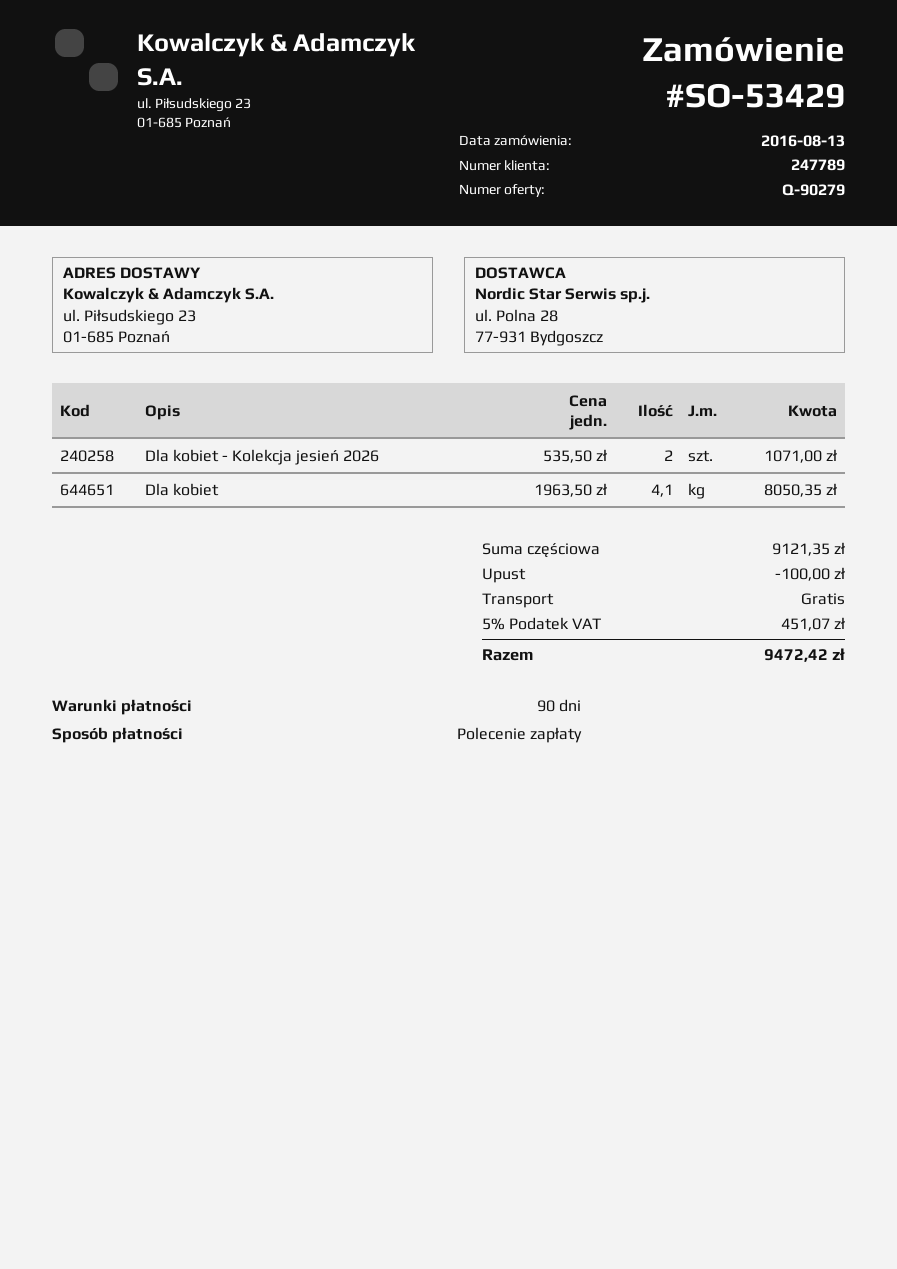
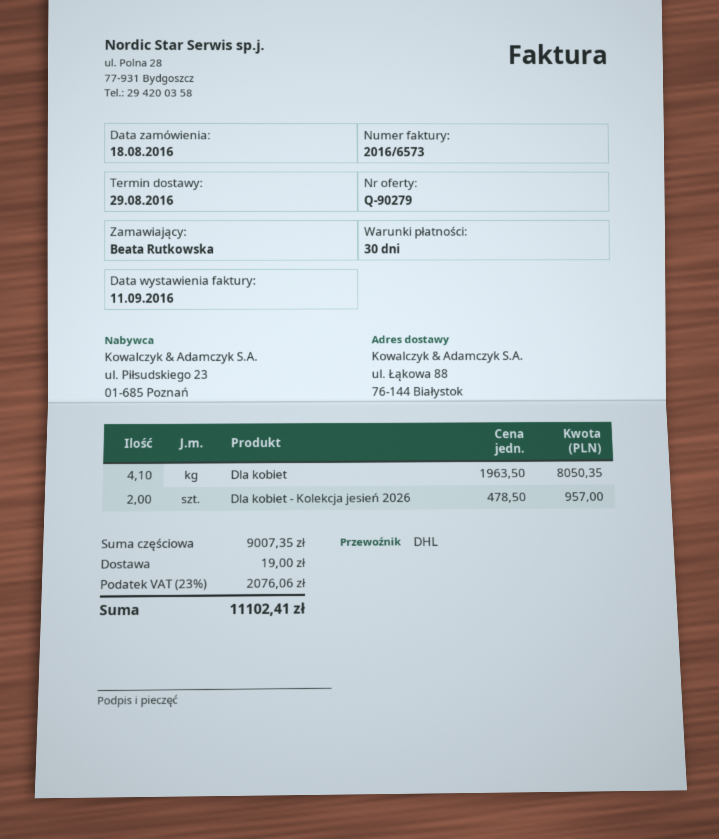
order date: 2016-08-13 -> 2016-08-18
payment terms: 90 days -> 30 days
ship to: ul. Piłsudskiego 23, 01-685 Poznań -> ul. Łąkowa 88, 76-144 Białystok
Dla kobiet - Kolekcja jesień 2026: 2 x 535.50 = 1071.00 -> 2 x 478.50 = 957.00
subtotal: 9121.35 -> 9007.35
discount: 100.00 -> none
shipping: 0.00 -> 19.00
tax: 5% = 451.07 -> 23% = 2076.06
total: 9472.42 -> 11102.41

